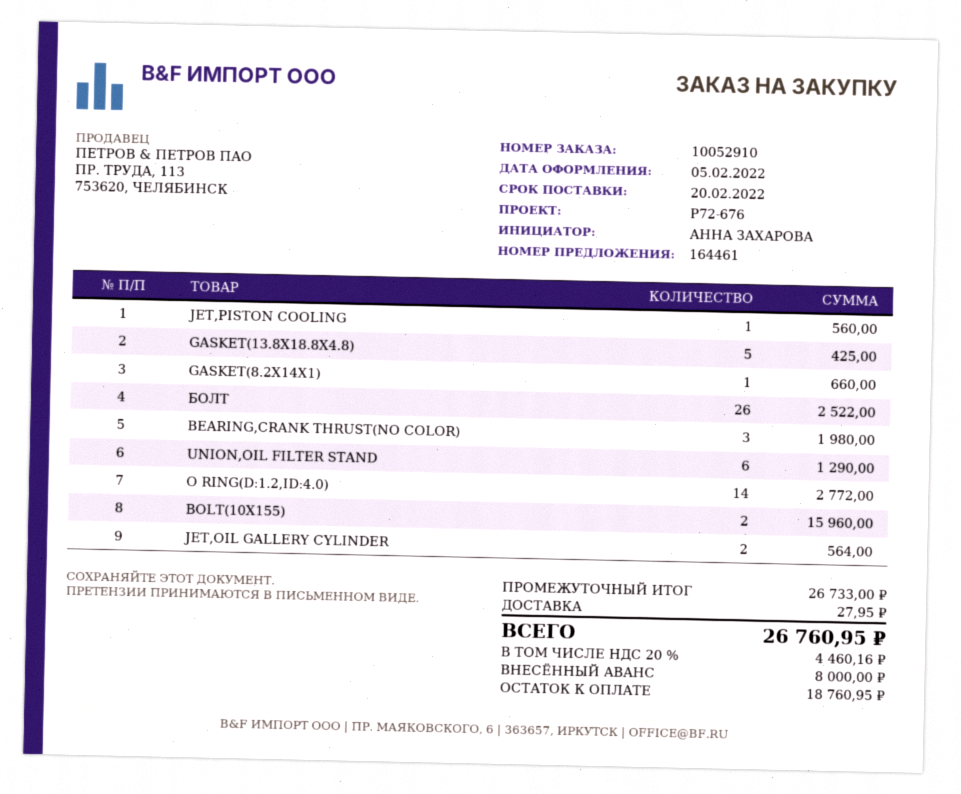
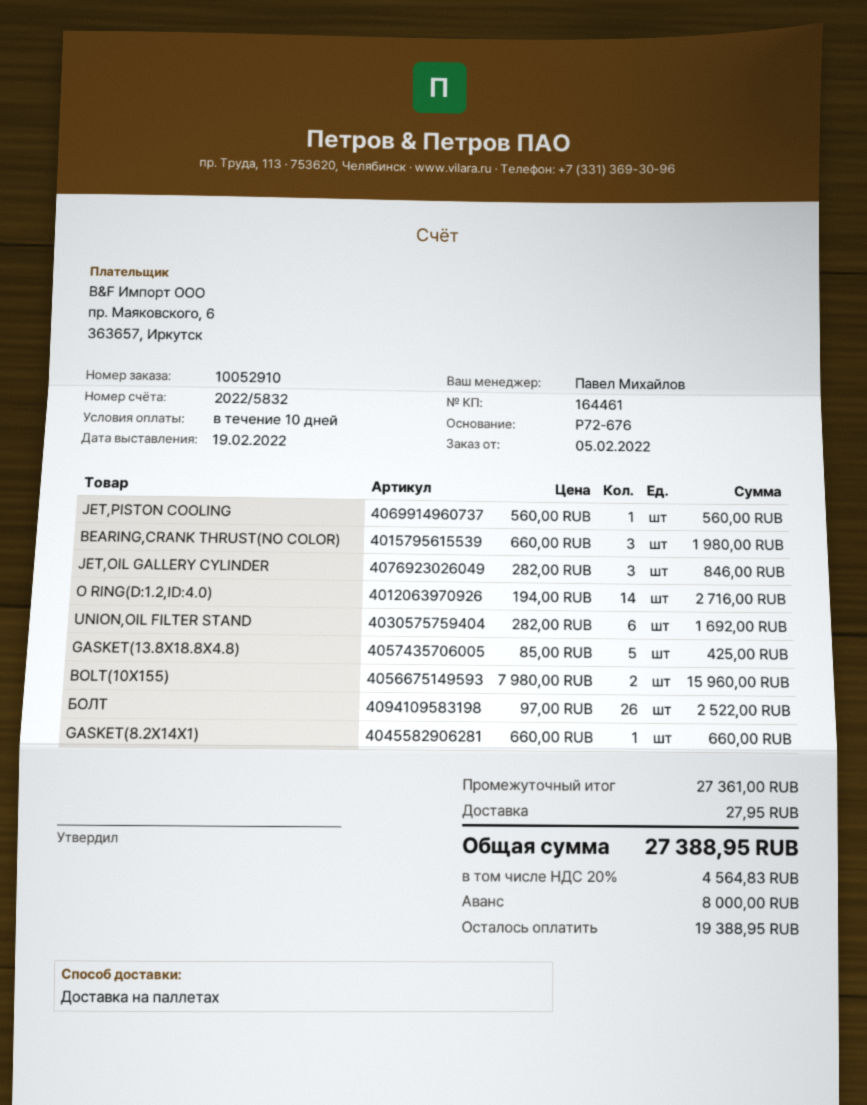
UNION,OIL FILTER STAND: 6 for 1290.00 -> 6 for 1692.00
O RING(D:1.2,ID:4.0): 14 for 2772.00 -> 14 for 2716.00
JET,OIL GALLERY CYLINDER: 2 for 564.00 -> 3 for 846.00
subtotal: 26733.00 -> 27361.00
tax: 20% = 4460.16 -> 20% = 4564.83
total: 26760.95 -> 27388.95
balance: 18760.95 -> 19388.95

